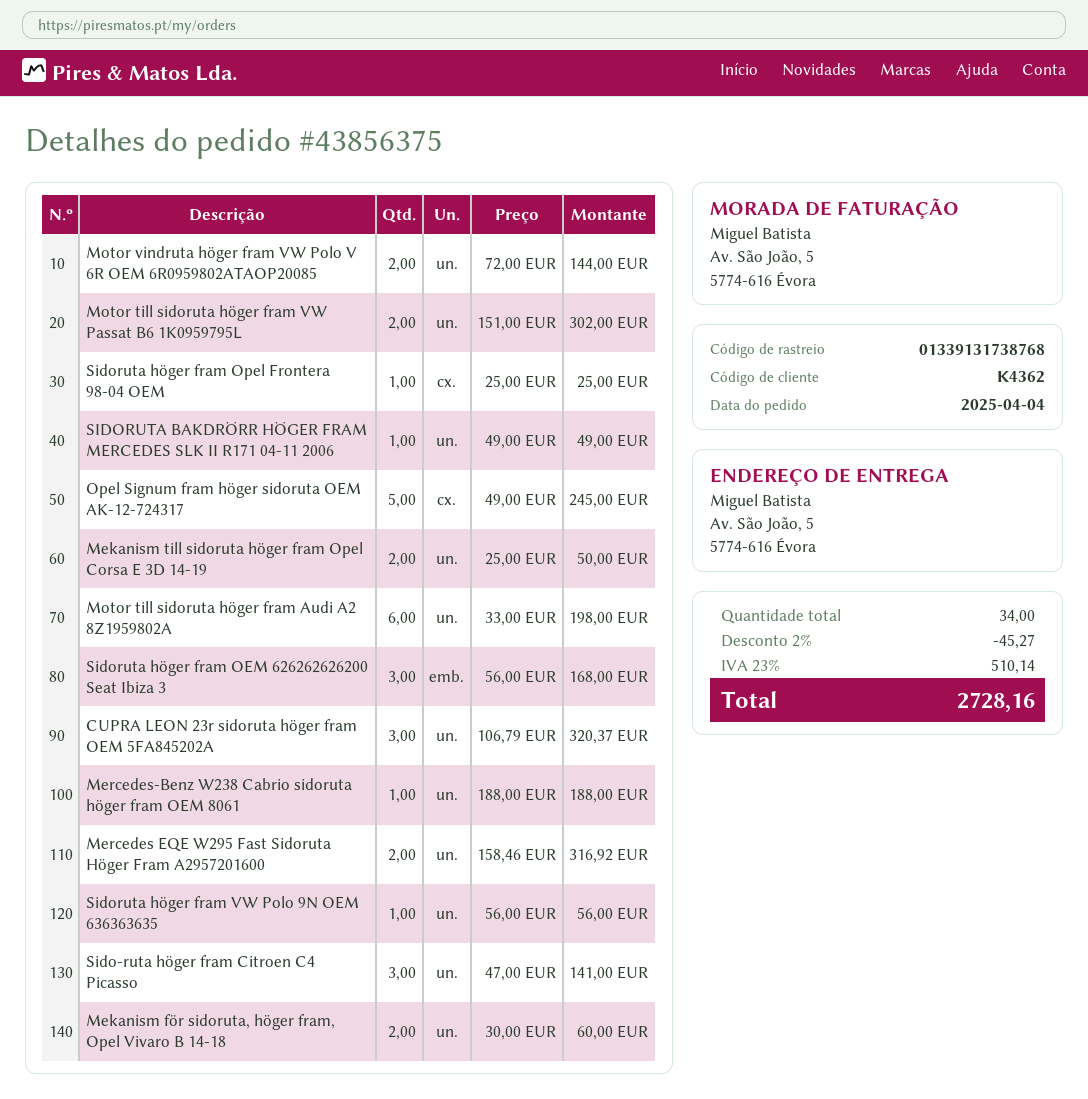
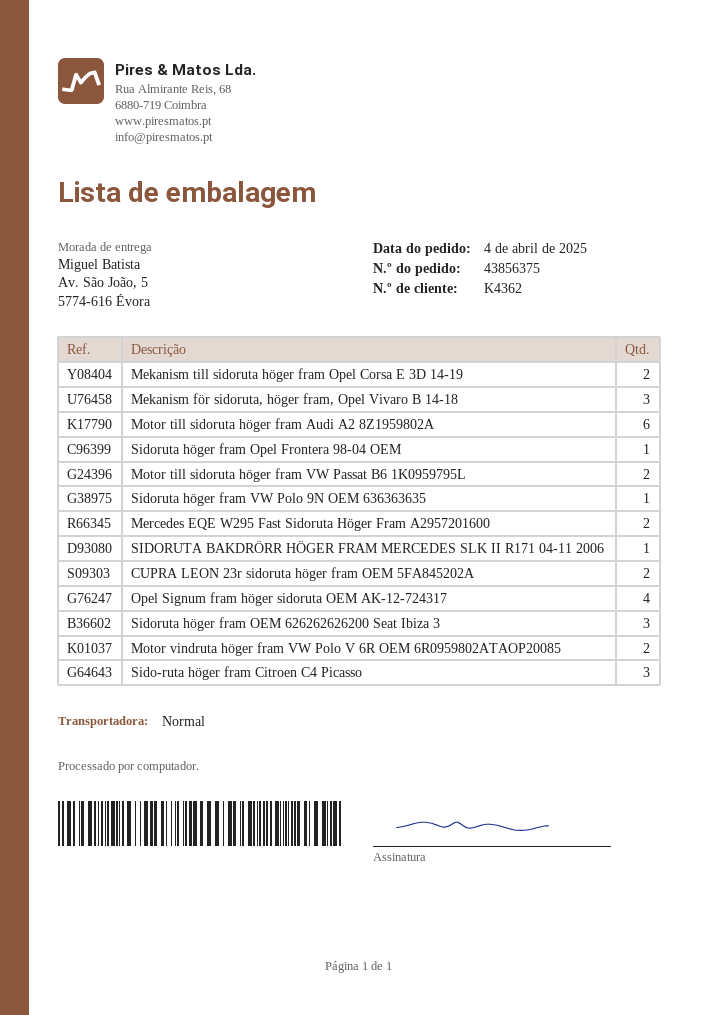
Opel Signum fram höger sidoruta OEM AK-12-724317: 5 -> 4
CUPRA LEON 23r sidoruta höger fram OEM 5FA845202A: 3 -> 2
Mercedes-Benz W238 Cabrio sidoruta höger fram OEM 8061: 1 -> none
Mekanism för sidoruta, höger fram, Opel Vivaro B 14-18: 2 -> 3

